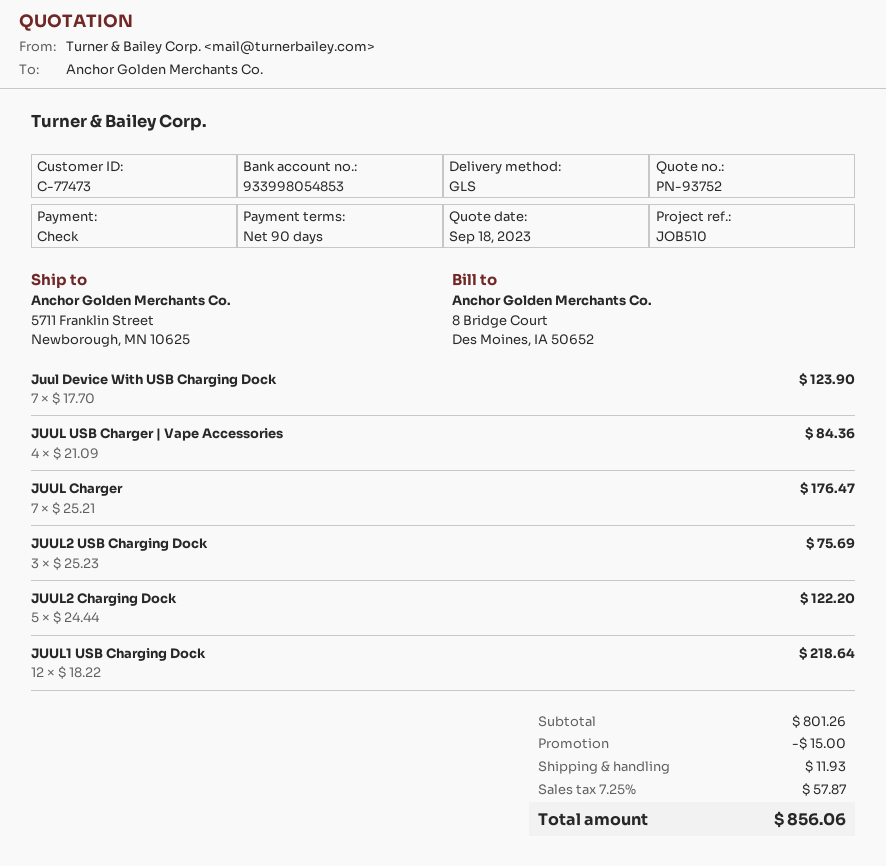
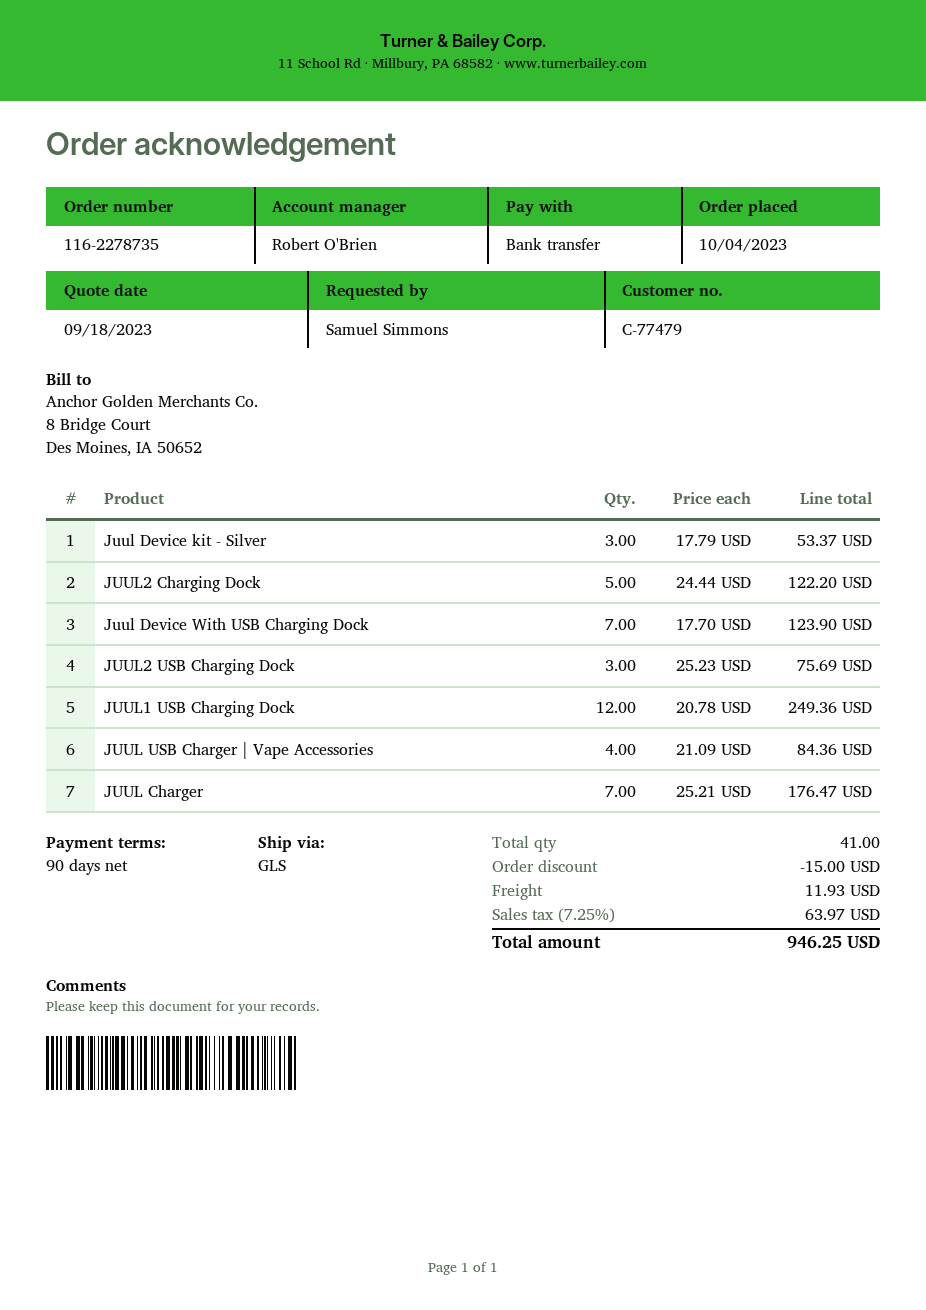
customer number: C-77473 -> C-77479
payment method: cheque -> bank transfer
JUUL1 USB Charging Dock: 12 x 18.22 = 218.64 -> 12 x 20.78 = 249.36
Juul Device kit - Silver: none -> 3 x 17.79 = 53.37
tax: 7.25% = 57.87 -> 7.25% = 63.97
total: 856.06 -> 946.25

